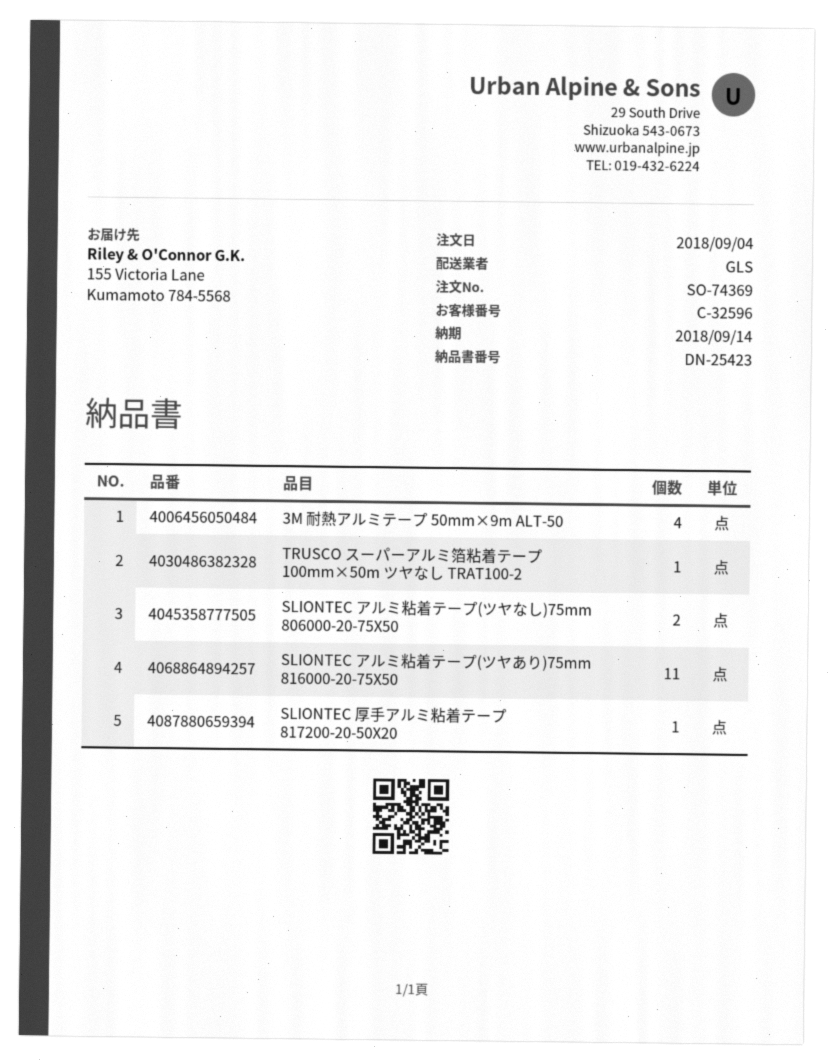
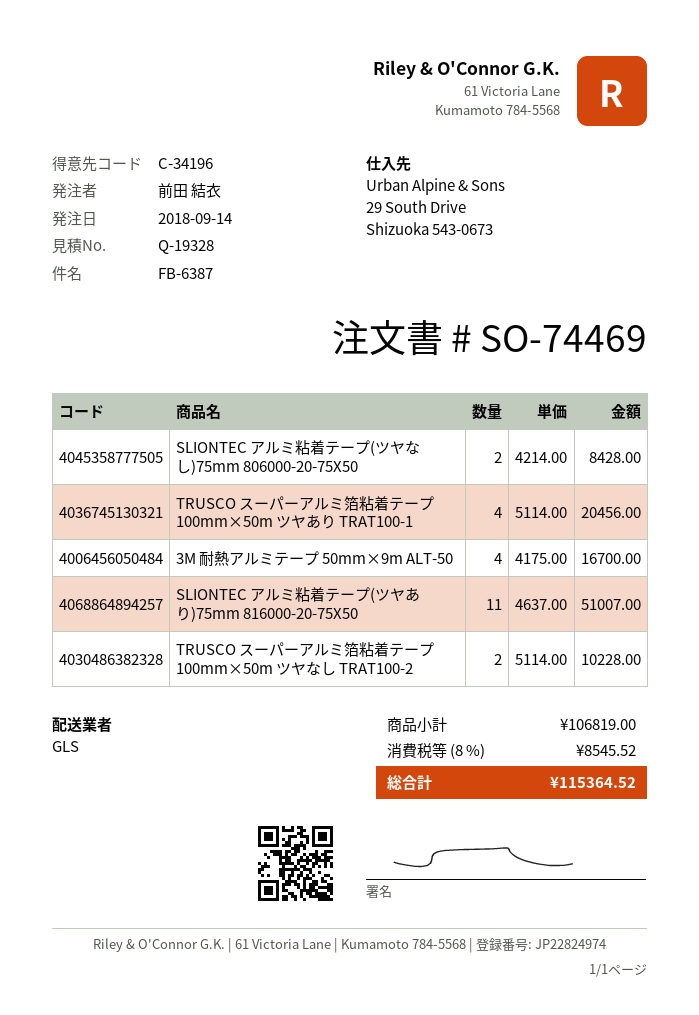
order number: SO-74369 -> SO-74469
order date: 2018-09-04 -> 2018-09-14
customer number: C-32596 -> C-34196
TRUSCO スーパーアルミ箔粘着テープ 100mm×50m ツヤなし TRAT100-2: 1 -> 2
SLIONTEC 厚手アルミ粘着テープ 817200-20-50X20: 1 -> none
TRUSCO スーパーアルミ箔粘着テープ 100mm×50m ツヤあり TRAT100-1: none -> 4

